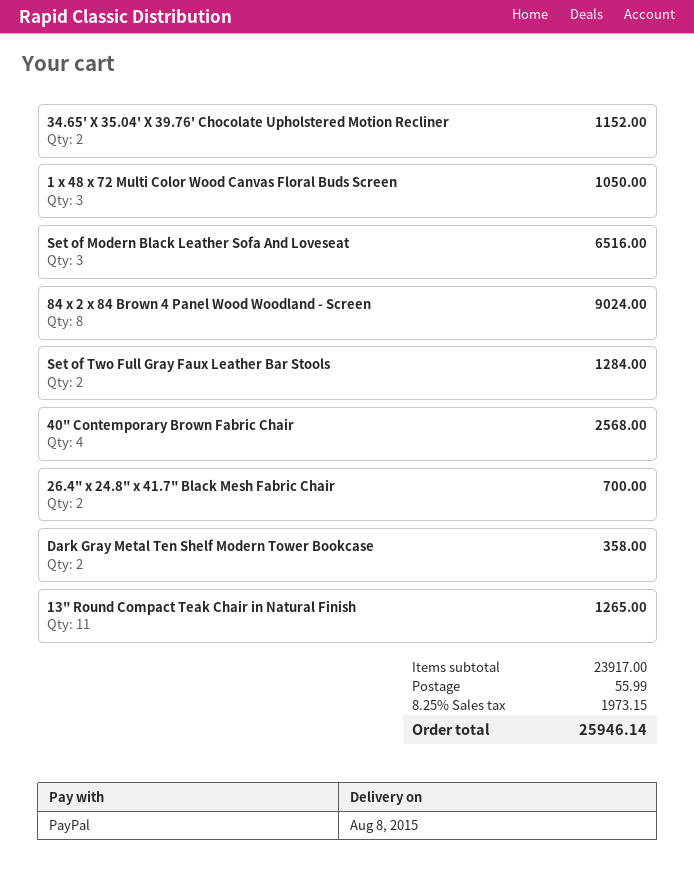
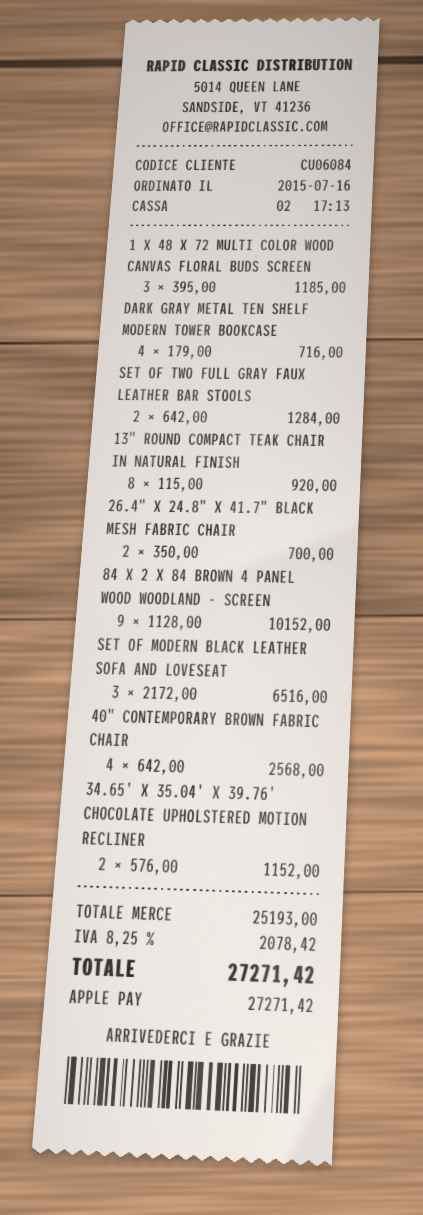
payment method: PayPal -> Apple Pay
1 x 48 x 72 Multi Color Wood Canvas Floral Buds Screen: 3 for 1050.00 -> 3 for 1185.00
84 x 2 x 84 Brown 4 Panel Wood Woodland - Screen: 8 for 9024.00 -> 9 for 10152.00
Dark Gray Metal Ten Shelf Modern Tower Bookcase: 2 for 358.00 -> 4 for 716.00
13" Round Compact Teak Chair in Natural Finish: 11 for 1265.00 -> 8 for 920.00
subtotal: 23917.00 -> 25193.00
shipping: 55.99 -> none
tax: 8.25% = 1973.15 -> 8.25% = 2078.42
total: 25946.14 -> 27271.42

